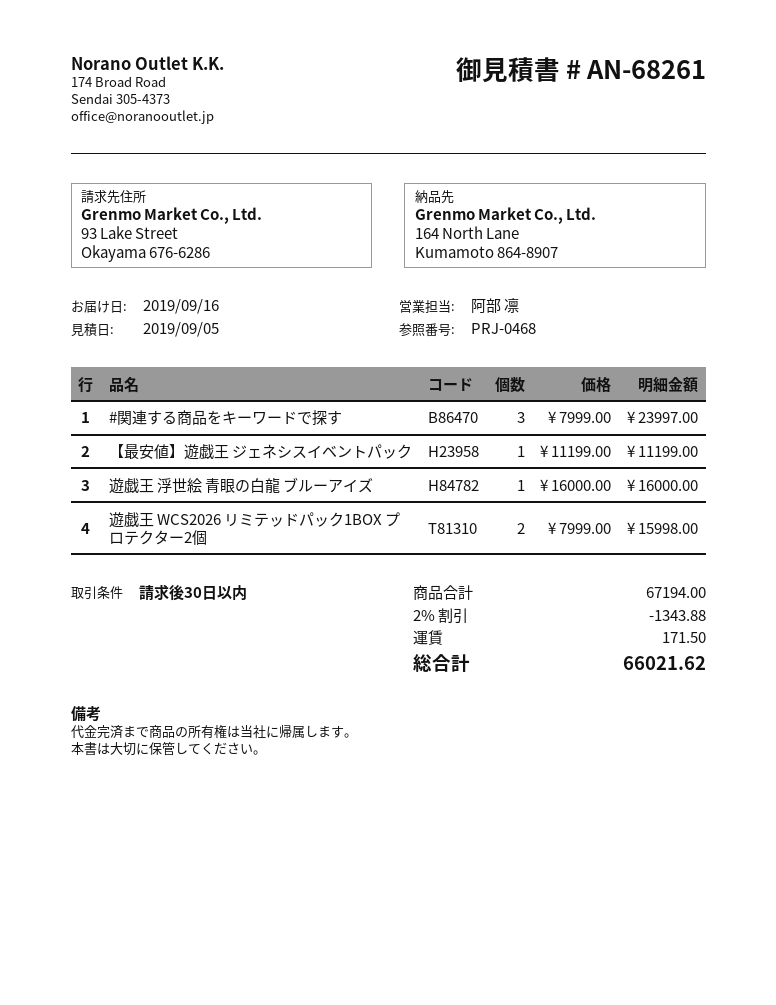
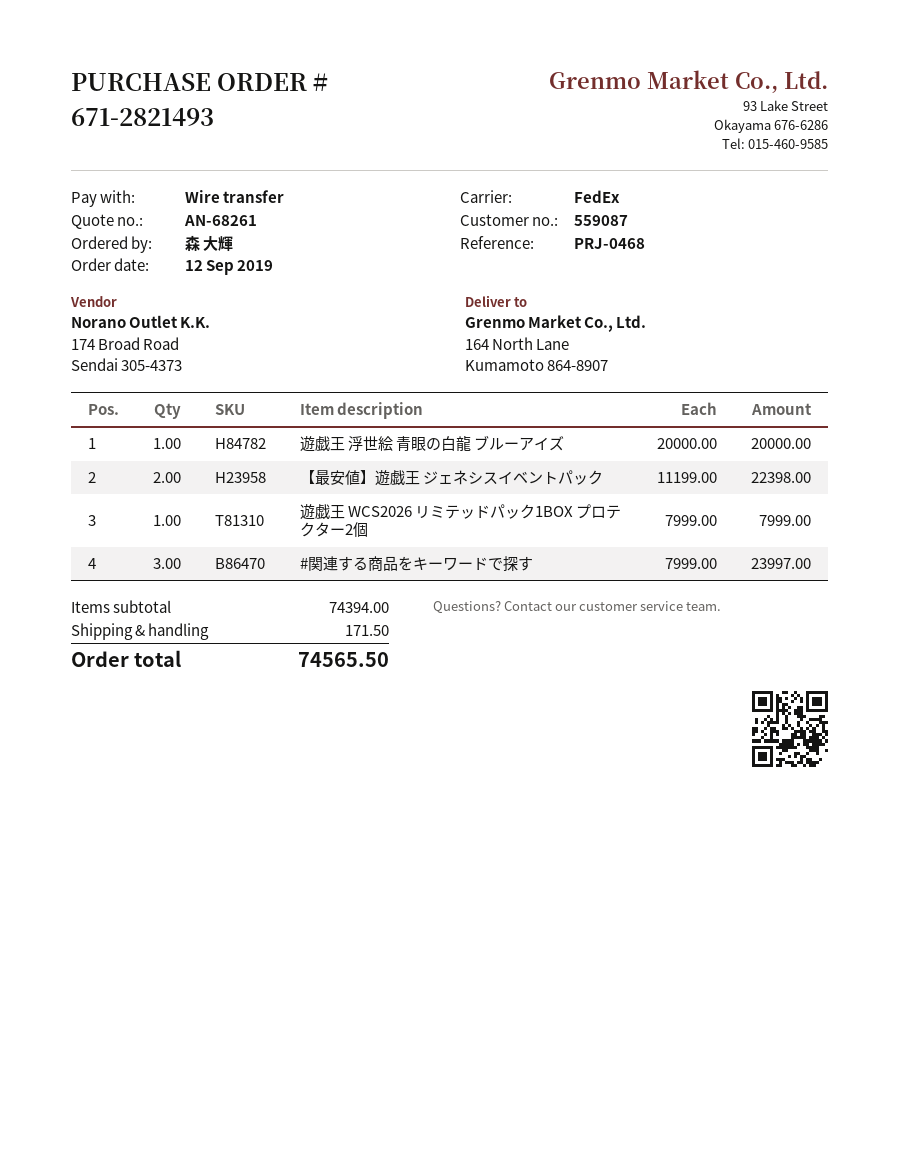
【最安値】遊戯王 ジェネシスイベントパック: 1 x 11199.00 = 11199.00 -> 2 x 11199.00 = 22398.00
遊戯王 浮世絵 青眼の白龍 ブルーアイズ: 1 x 16000.00 = 16000.00 -> 1 x 20000.00 = 20000.00
遊戯王 WCS2026 リミテッドパック1BOX プロテクター2個: 2 x 7999.00 = 15998.00 -> 1 x 7999.00 = 7999.00
subtotal: 67194.00 -> 74394.00
discount: 2% = 1343.88 -> none
total: 66021.62 -> 74565.50

